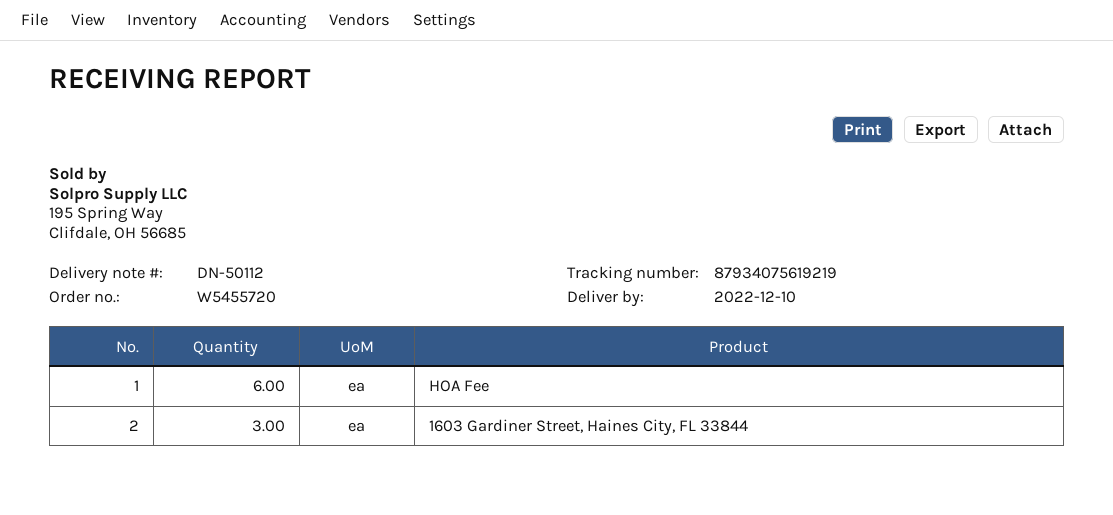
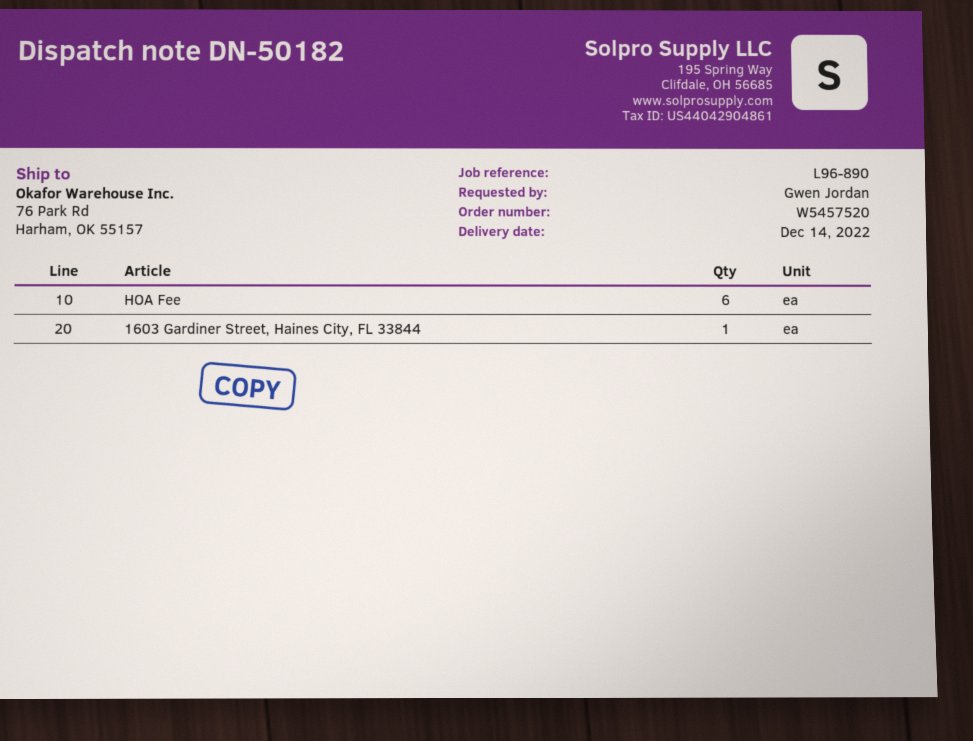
order number: W5455720 -> W5457520
delivery note number: DN-50112 -> DN-50182
delivery date: 2022-12-10 -> 2022-12-14
1603 Gardiner Street, Haines City, FL 33844: 3 -> 1

